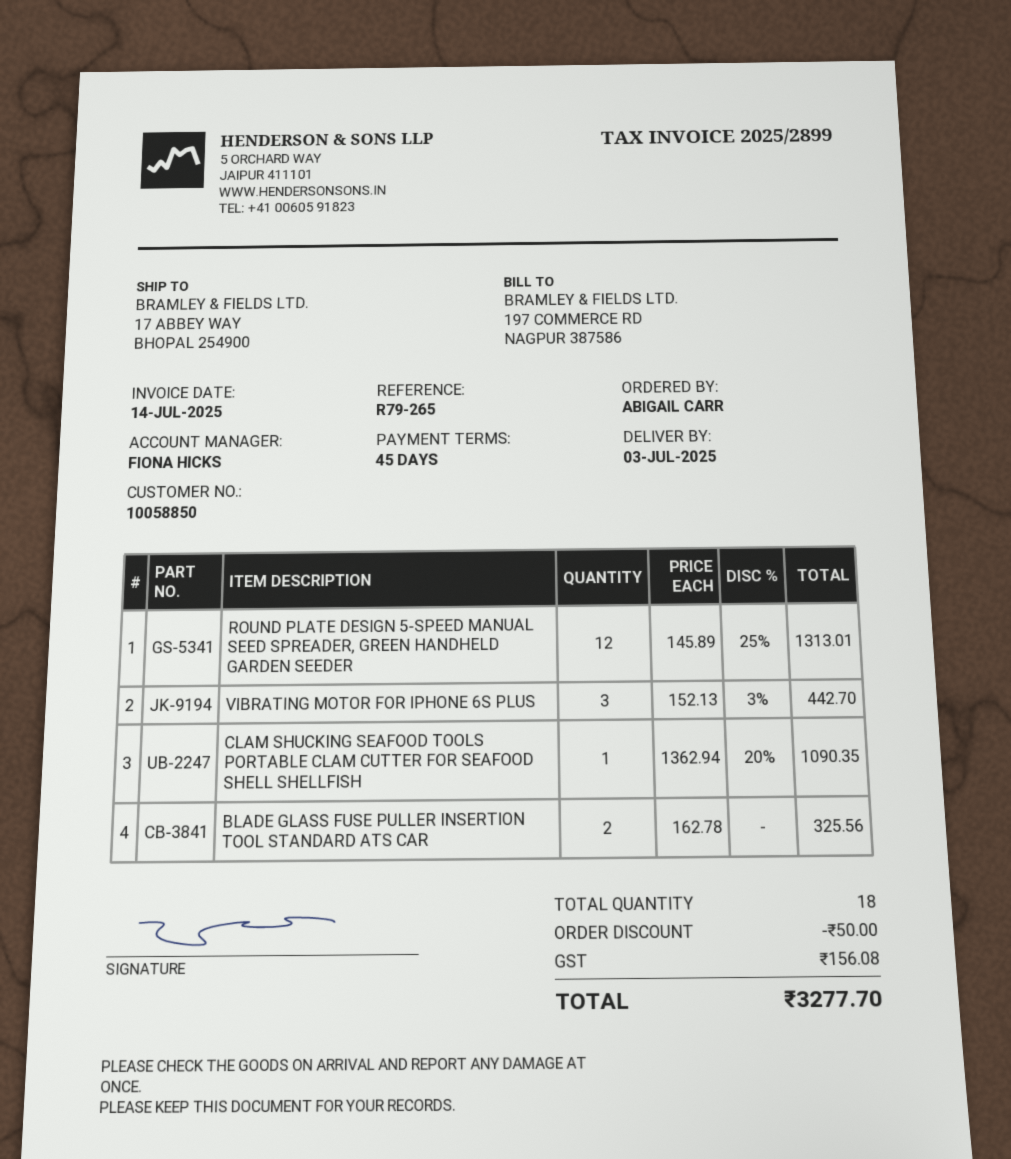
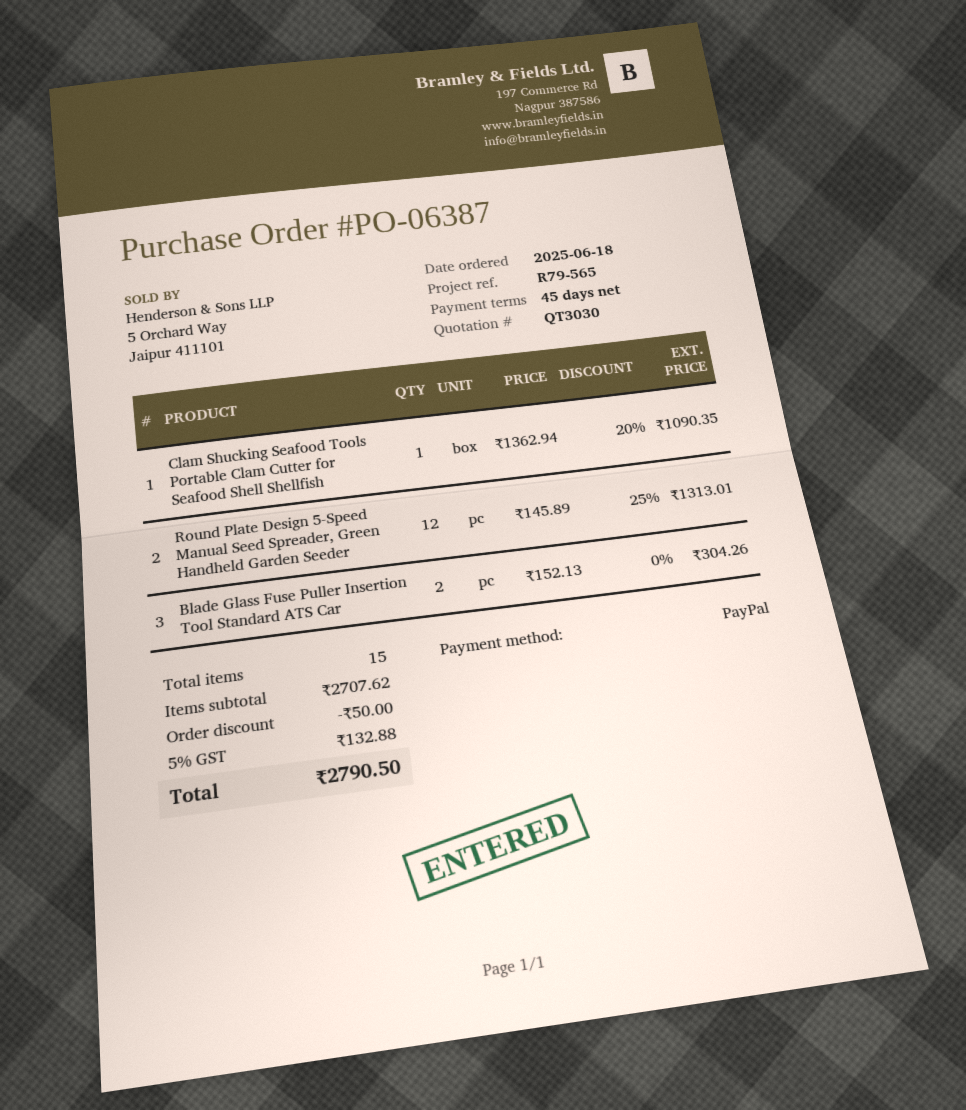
reference: R79-265 -> R79-565
VIBRATING MOTOR FOR IPHONE 6S PLUS: 3 x 152.13 - 3% = 442.70 -> none
BLADE GLASS FUSE PULLER INSERTION TOOL STANDARD ATS CAR: 2 x 162.78 = 325.56 -> 2 x 152.13 = 304.26
total quantity: 18 -> 15
tax: 156.08 -> 132.88
total: 3277.70 -> 2790.50

